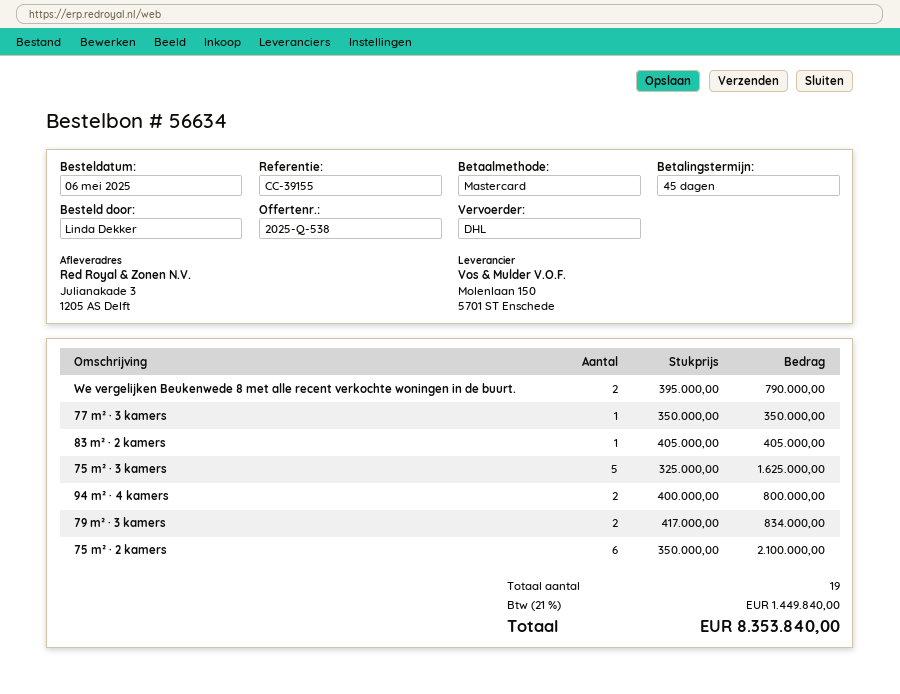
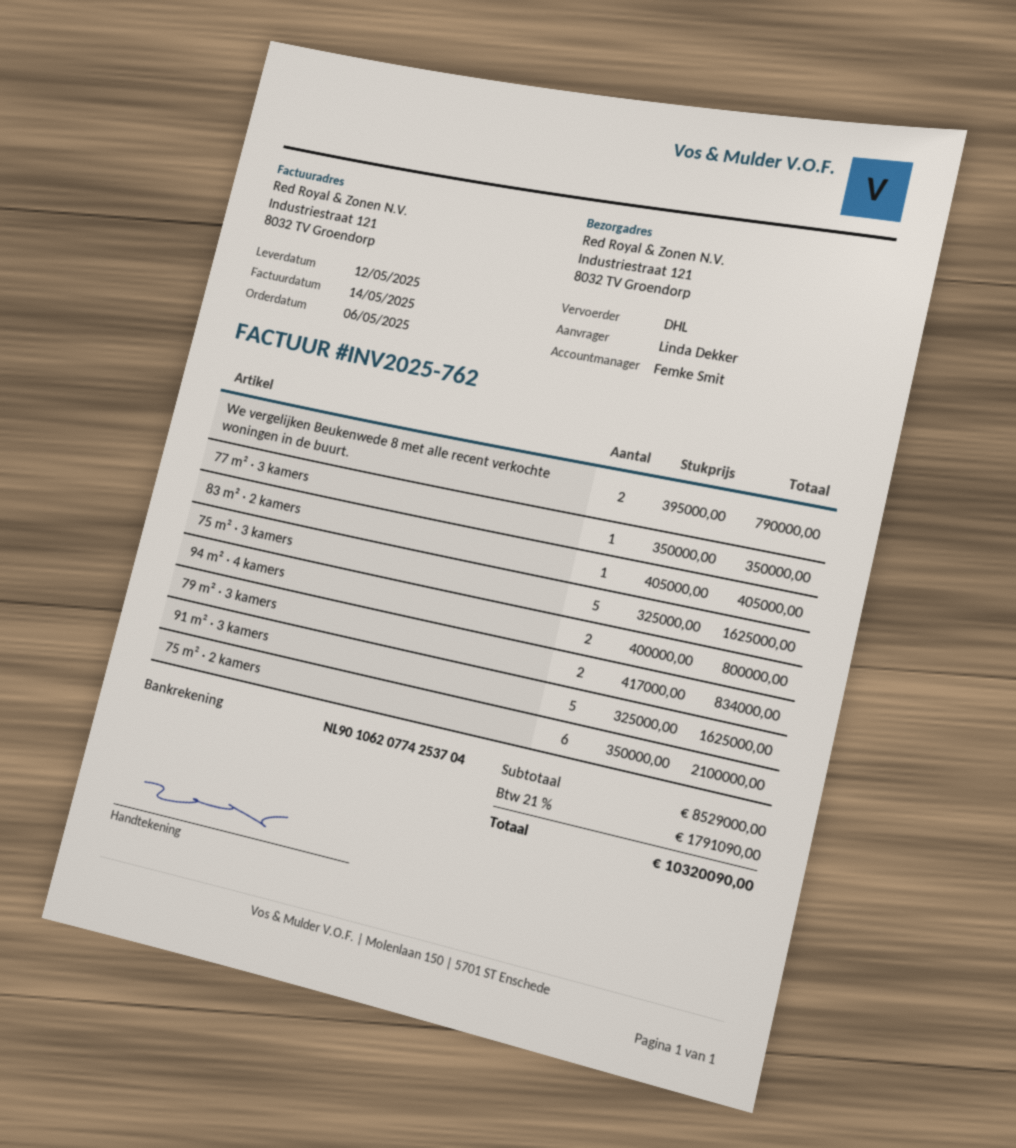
ship to: Julianakade 3, 1205 AS Delft -> Industriestraat 121, 8032 TV Groendorp
91 m² · 3 kamers: none -> 5 x 325000.00 = 1625000.00
tax: 21% = 1449840.00 -> 21% = 1791090.00
total: 8353840.00 -> 10320090.00

